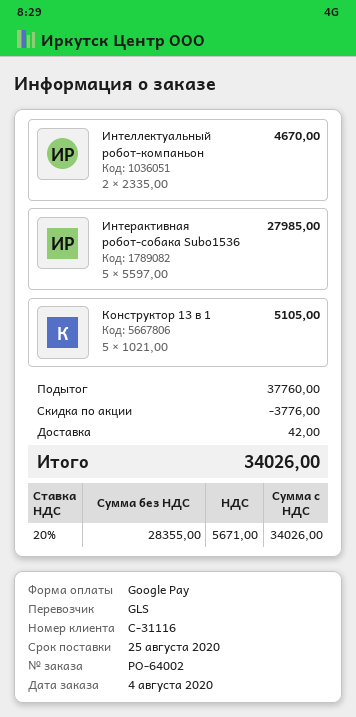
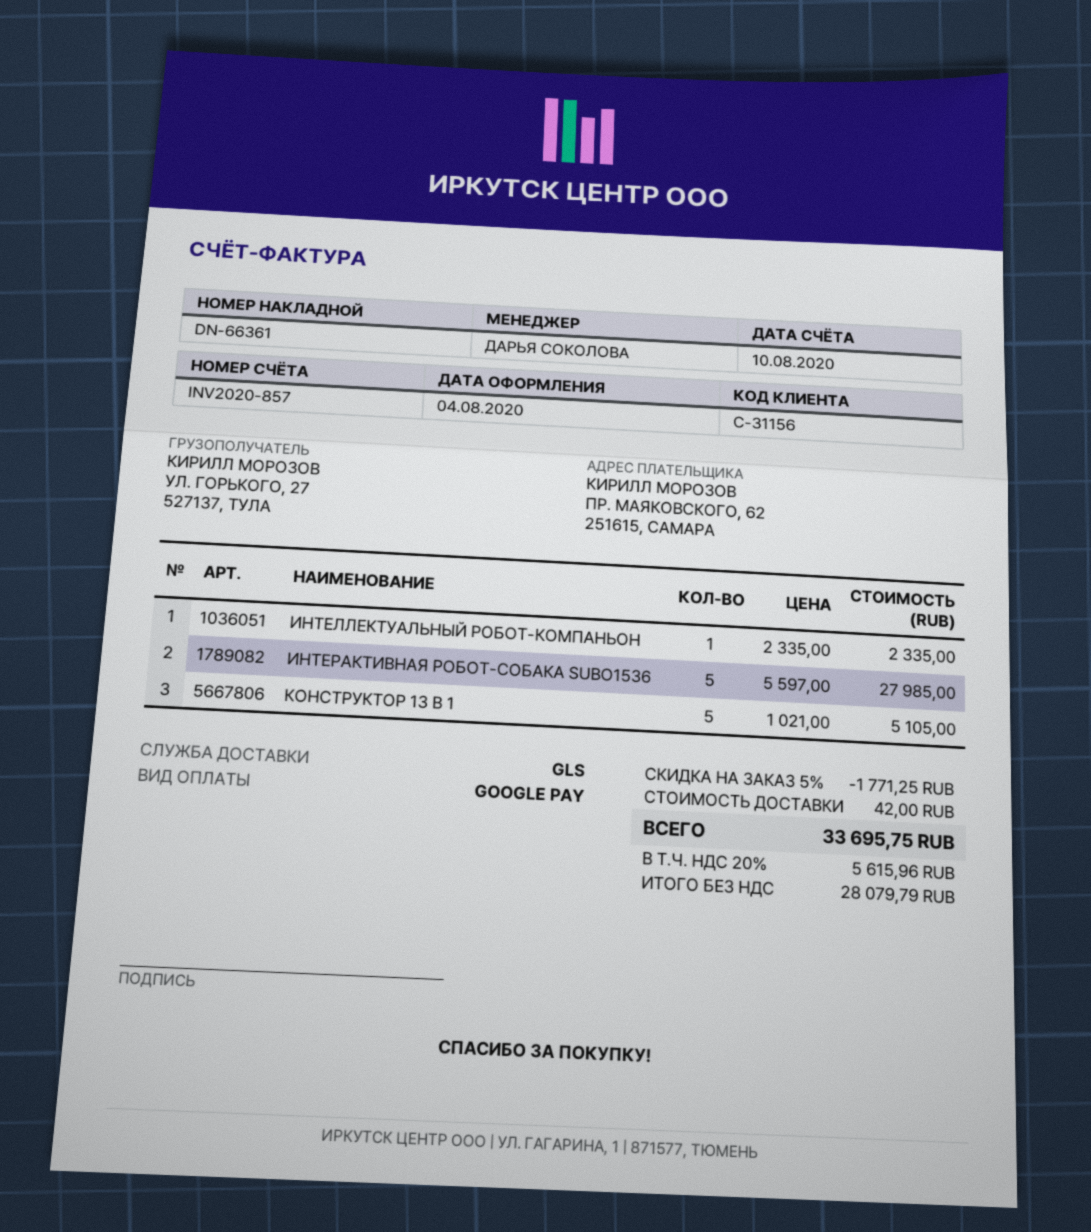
customer number: C-31116 -> C-31156
Интеллектуальный робот-компаньон: 2 x 2335.00 = 4670.00 -> 1 x 2335.00 = 2335.00
discount: 3776.00 -> 1771.25
net: 28355.00 -> 28079.79
tax: 20% = 5671.00 -> 20% = 5615.96
total: 34026.00 -> 33695.75

